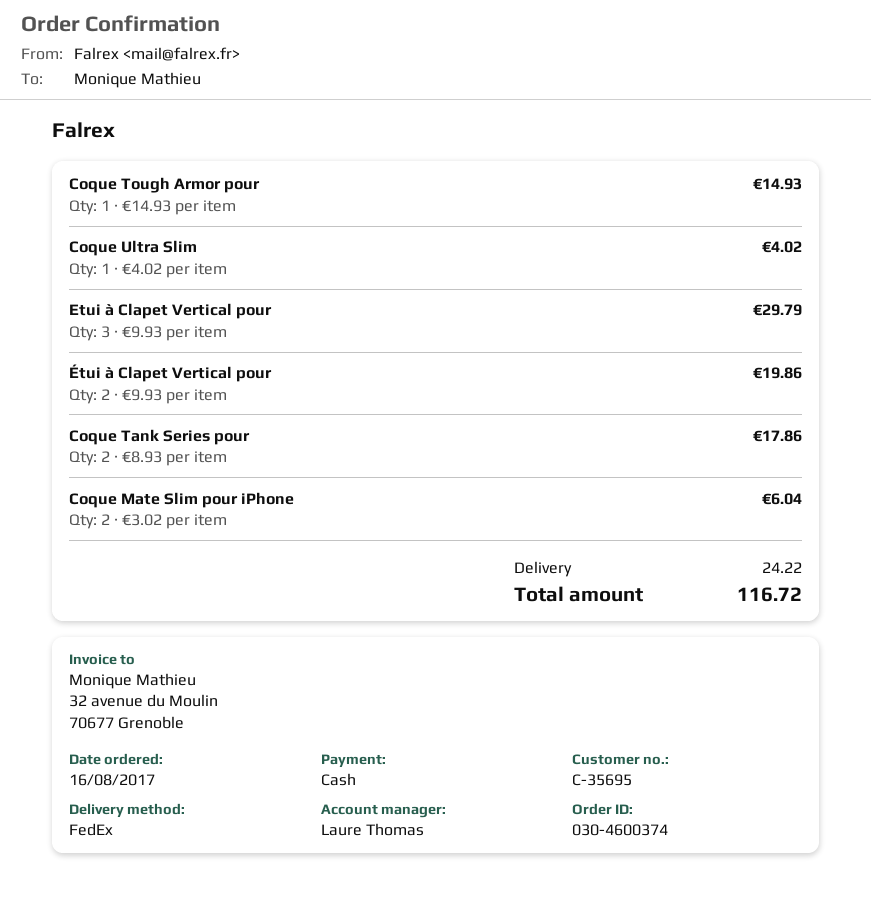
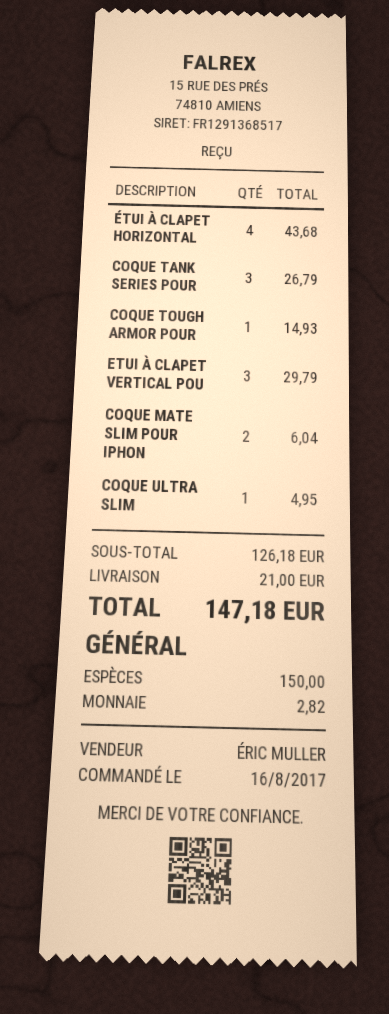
sales rep: Laure Thomas -> ÉRIC MULLER
Coque Ultra Slim: 1 for 4.02 -> 1 for 4.95
Étui à Clapet Vertical pour: 2 for 19.86 -> none
Coque Tank Series pour: 2 for 17.86 -> 3 for 26.79
ÉTUI À CLAPET HORIZONTAL: none -> 4 for 43.68
shipping: 24.22 -> 21.00
total: 116.72 -> 147.18

